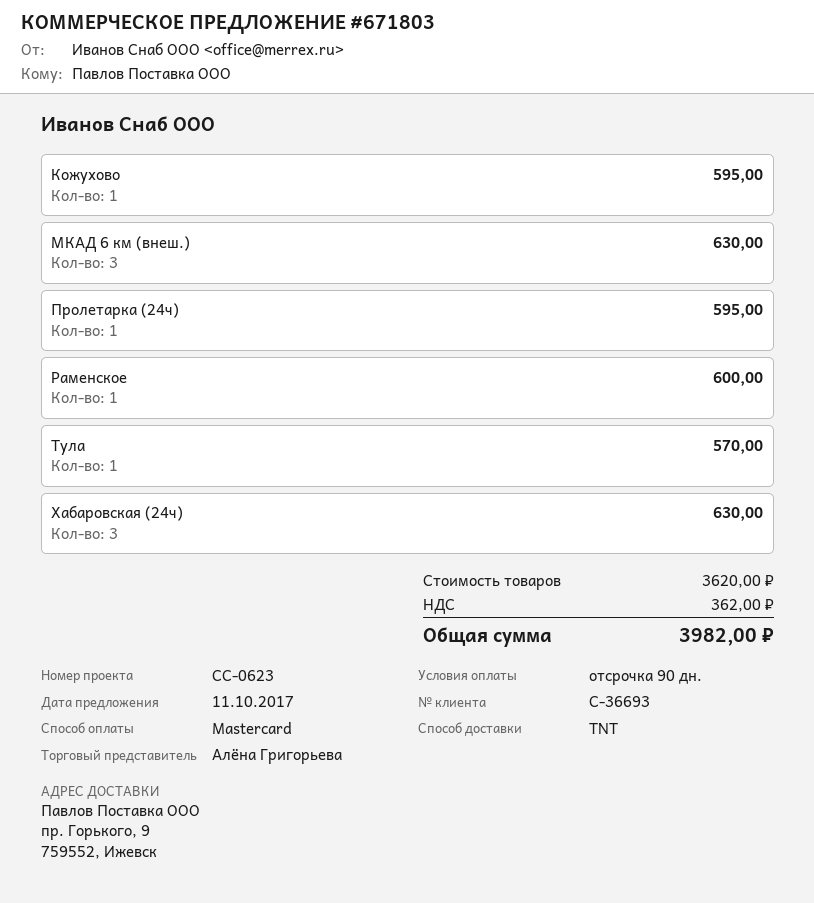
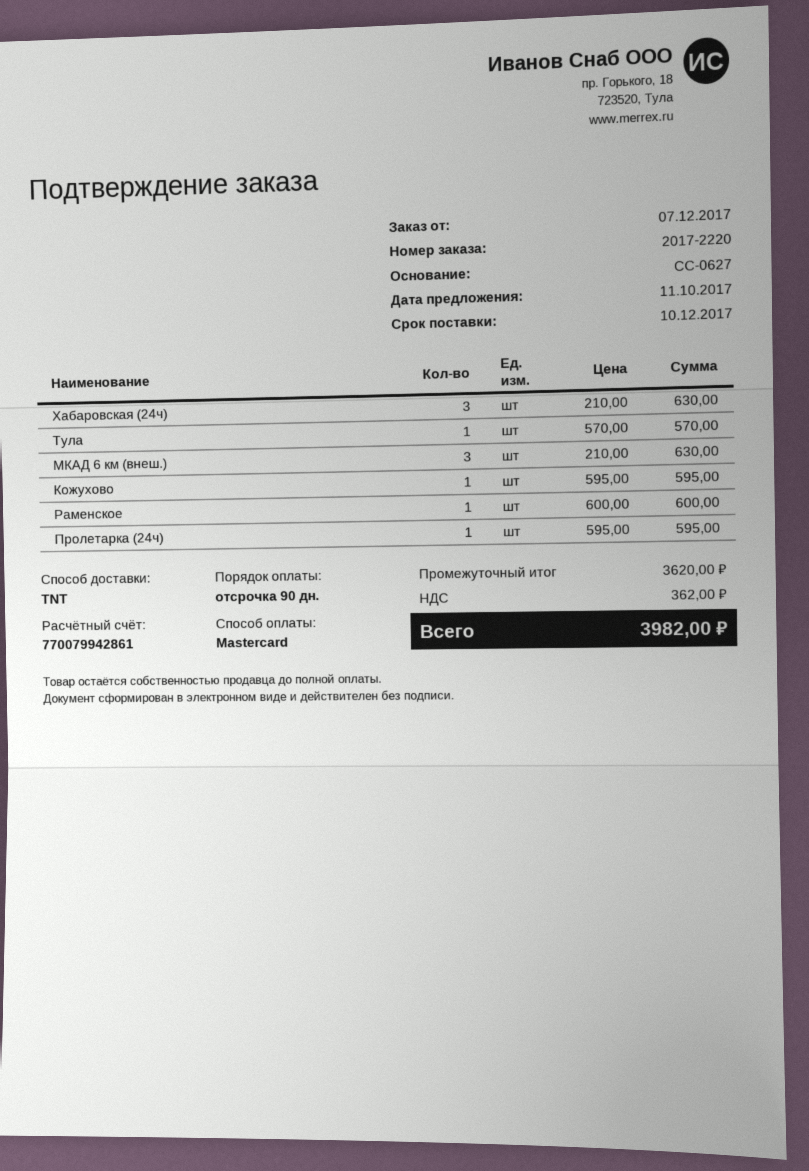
reference: CC-0623 -> CC-0627

